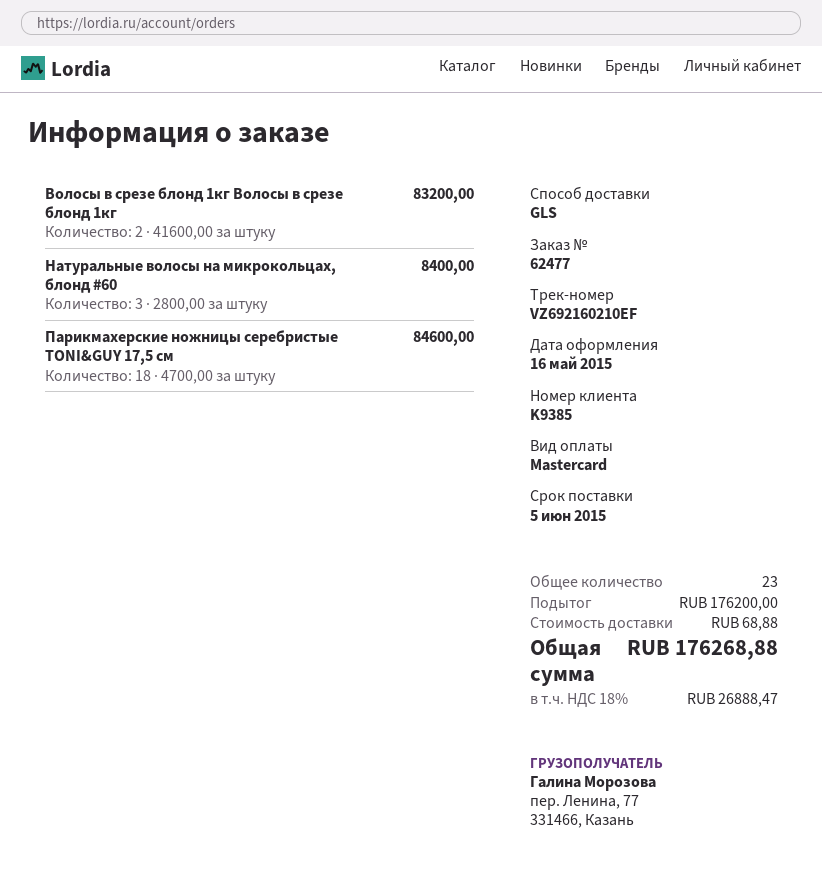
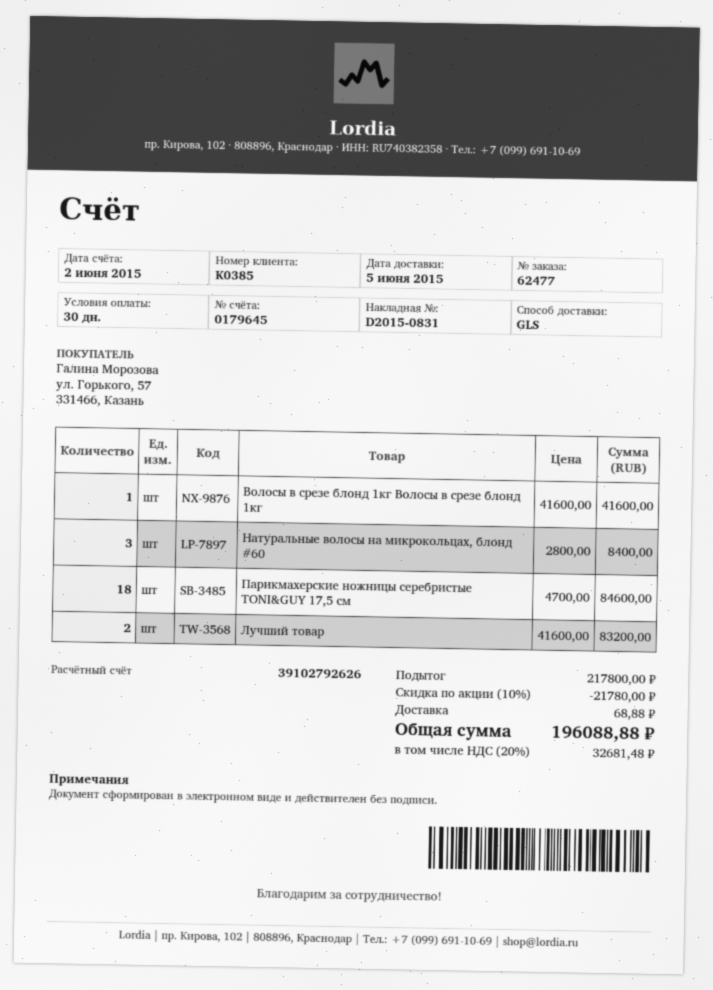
customer number: K9385 -> K0385
Волосы в срезе блонд 1кг Волосы в срезе блонд 1кг: 2 x 41600.00 = 83200.00 -> 1 x 41600.00 = 41600.00
Лучший товар: none -> 2 x 41600.00 = 83200.00
subtotal: 176200.00 -> 217800.00
discount: none -> 10% = 21780.00
tax: 18% = 26888.47 -> 20% = 32681.48
total: 176268.88 -> 196088.88

